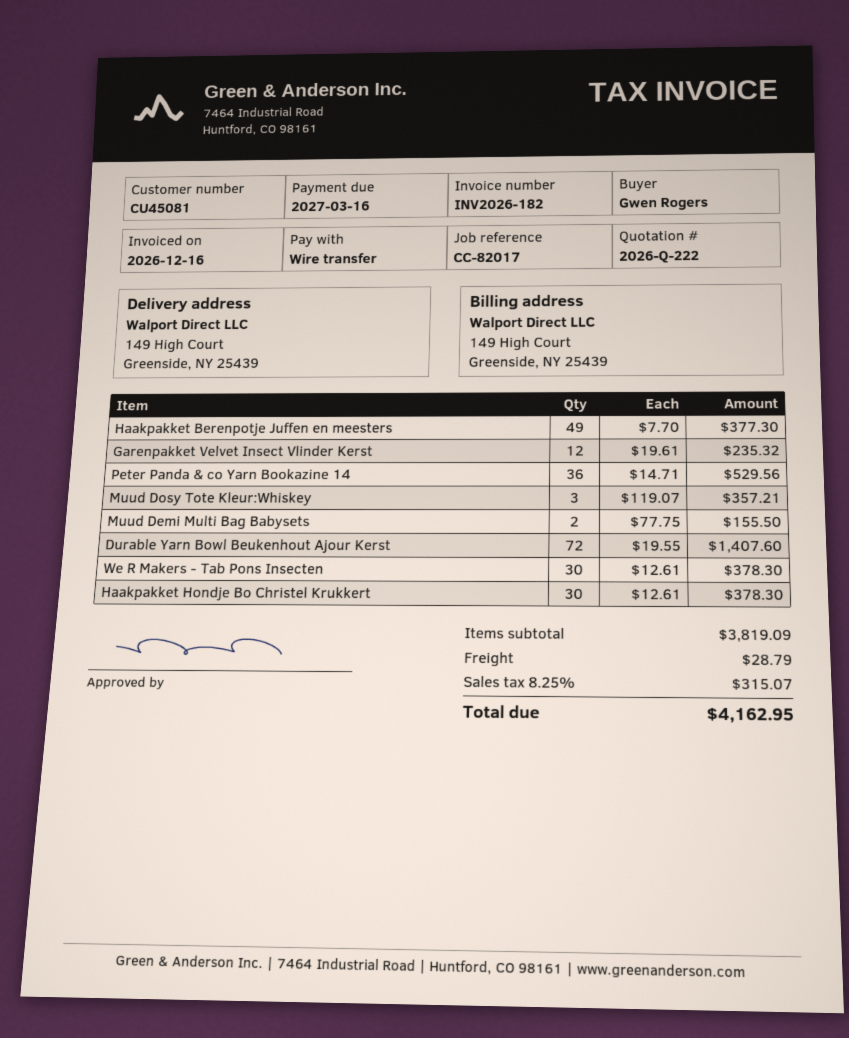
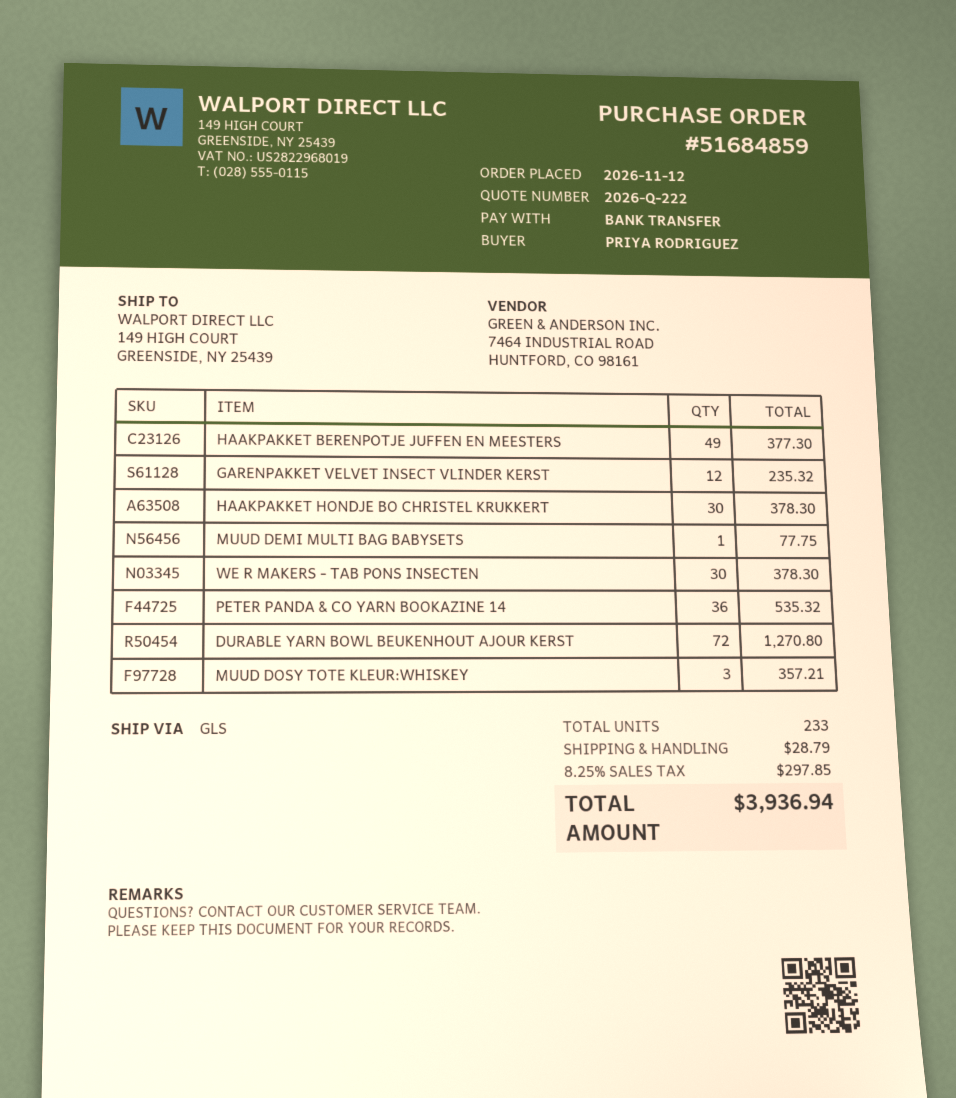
ordered by: Gwen Rogers -> PRIYA RODRIGUEZ
Peter Panda & co Yarn Bookazine 14: 36 for 529.56 -> 36 for 535.32
Muud Demi Multi Bag Babysets: 2 for 155.50 -> 1 for 77.75
Durable Yarn Bowl Beukenhout Ajour Kerst: 72 for 1407.60 -> 72 for 1270.80
tax: 8.25% = 315.07 -> 8.25% = 297.85
total: 4162.95 -> 3936.94

